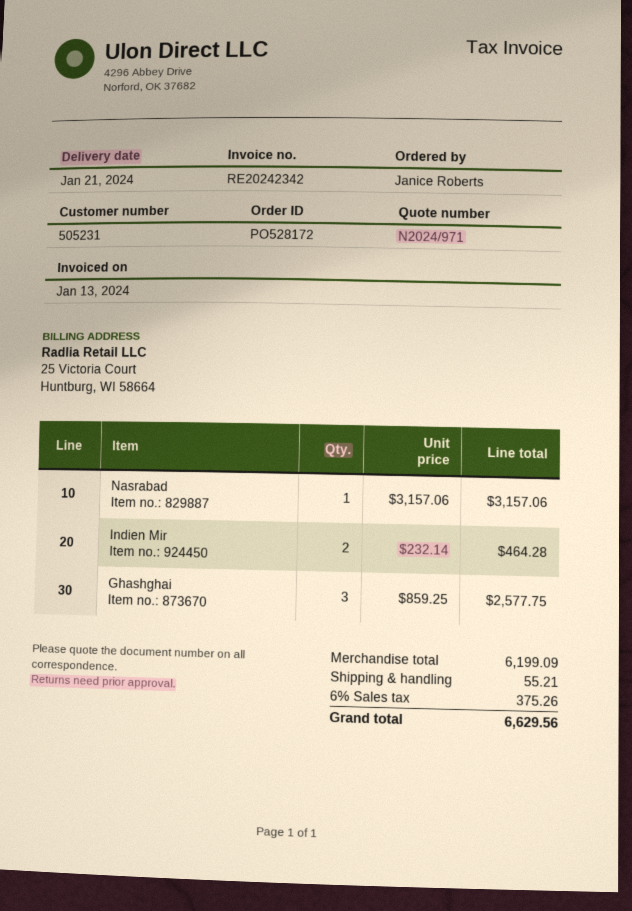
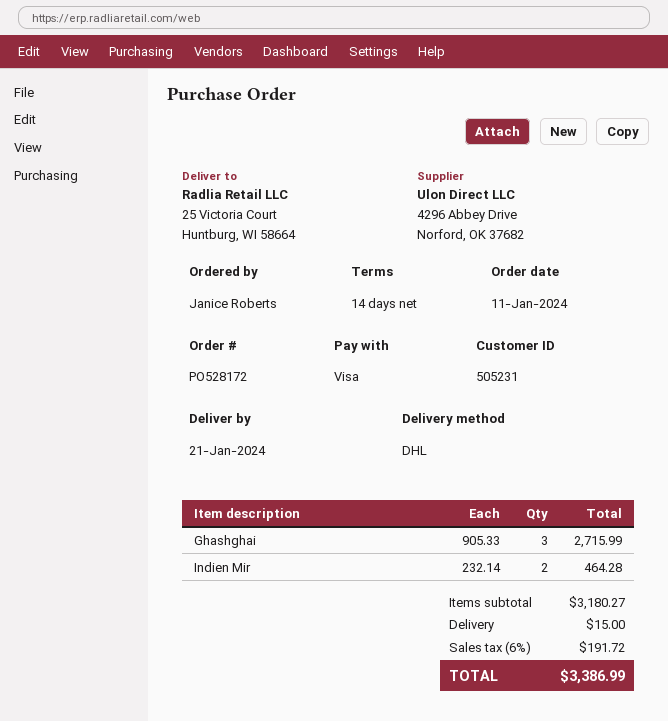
Nasrabad: 1 x 3157.06 = 3157.06 -> none
Ghashghai: 3 x 859.25 = 2577.75 -> 3 x 905.33 = 2715.99
subtotal: 6199.09 -> 3180.27
shipping: 55.21 -> 15.00
tax: 6% = 375.26 -> 6% = 191.72
total: 6629.56 -> 3386.99

